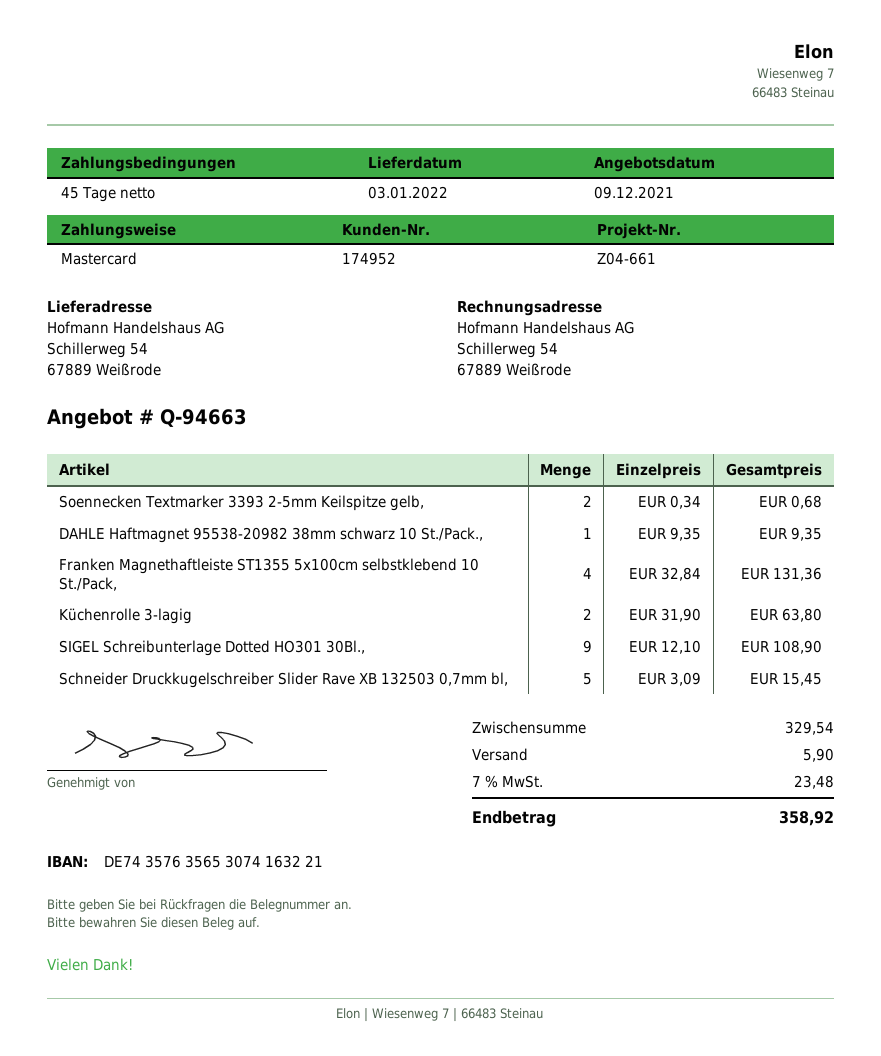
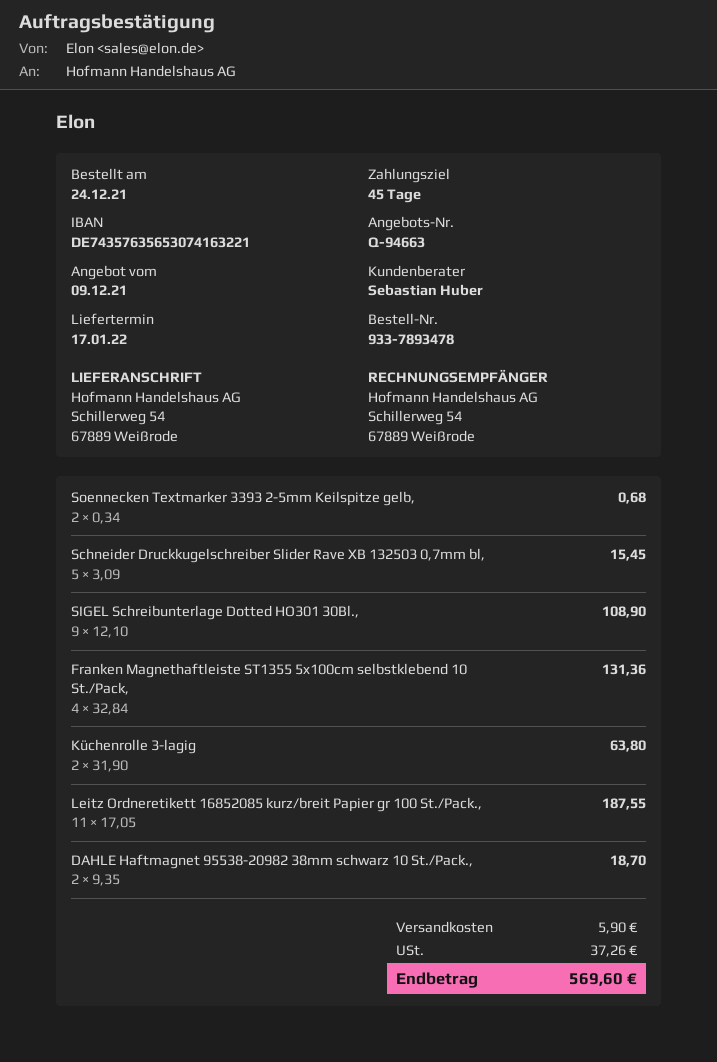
delivery date: 2022-01-03 -> 2022-01-17
DAHLE Haftmagnet 95538-20982 38mm schwarz 10 St./Pack.,: 1 x 9.35 = 9.35 -> 2 x 9.35 = 18.70
Leitz Ordneretikett 16852085 kurz/breit Papier gr 100 St./Pack.,: none -> 11 x 17.05 = 187.55
tax: 23.48 -> 37.26
total: 358.92 -> 569.60

